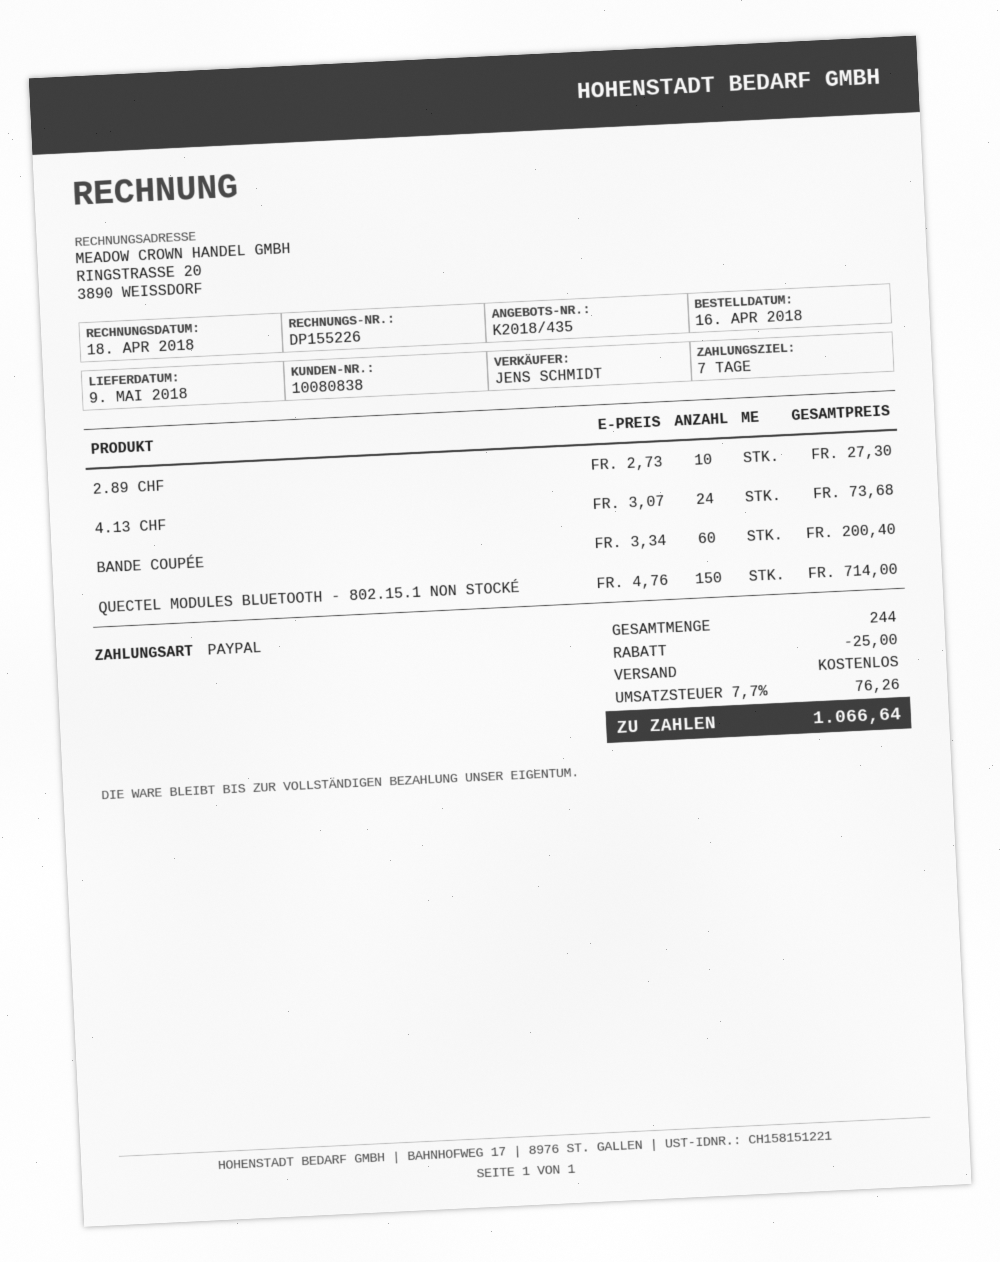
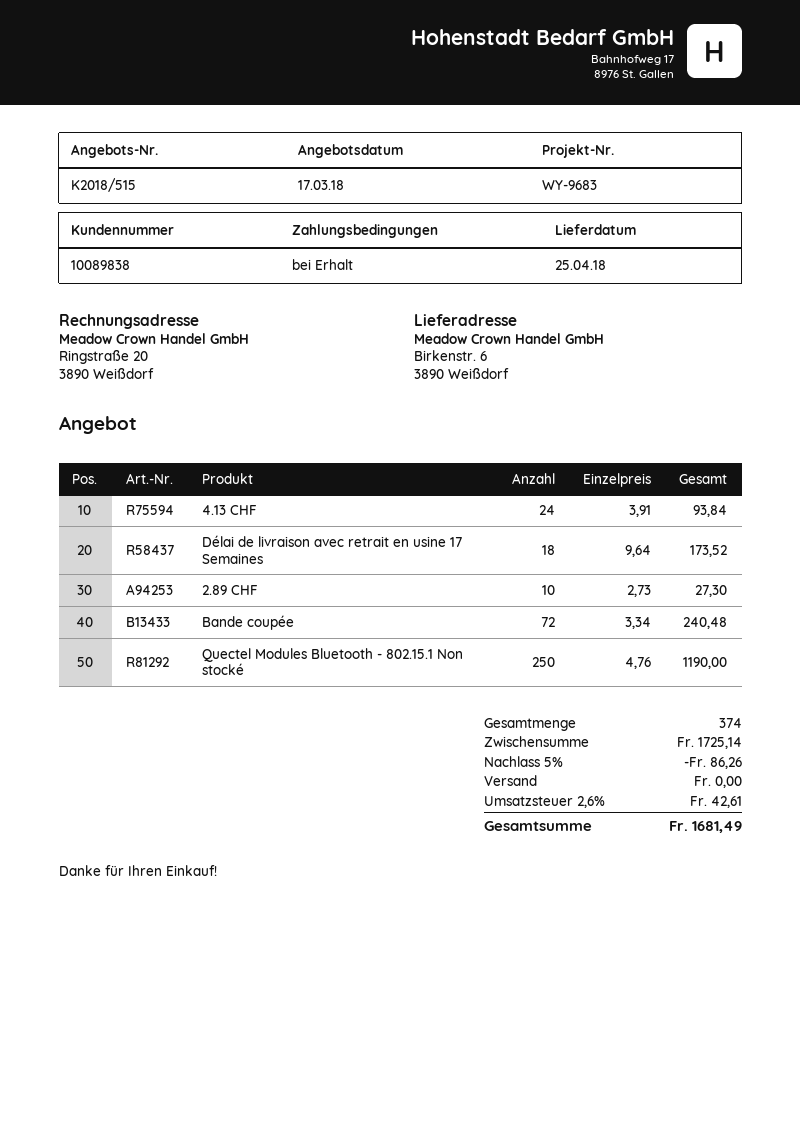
quote number: K2018/435 -> K2018/515
delivery date: 2018-05-09 -> 2018-04-25
payment terms: 7 days -> on receipt
customer number: 10080838 -> 10089838
4.13 CHF: 24 x 3.07 = 73.68 -> 24 x 3.91 = 93.84
BANDE COUPÉE: 60 x 3.34 = 200.40 -> 72 x 3.34 = 240.48
QUECTEL MODULES BLUETOOTH - 802.15.1 NON STOCKÉ: 150 x 4.76 = 714.00 -> 250 x 4.76 = 1190.00
Délai de livraison avec retrait en usine 17 Semaines: none -> 18 x 9.64 = 173.52
total quantity: 244 -> 374
discount: 25.00 -> 86.26
tax: 7.7% = 76.26 -> 2.6% = 42.61
total: 1066.64 -> 1681.49

